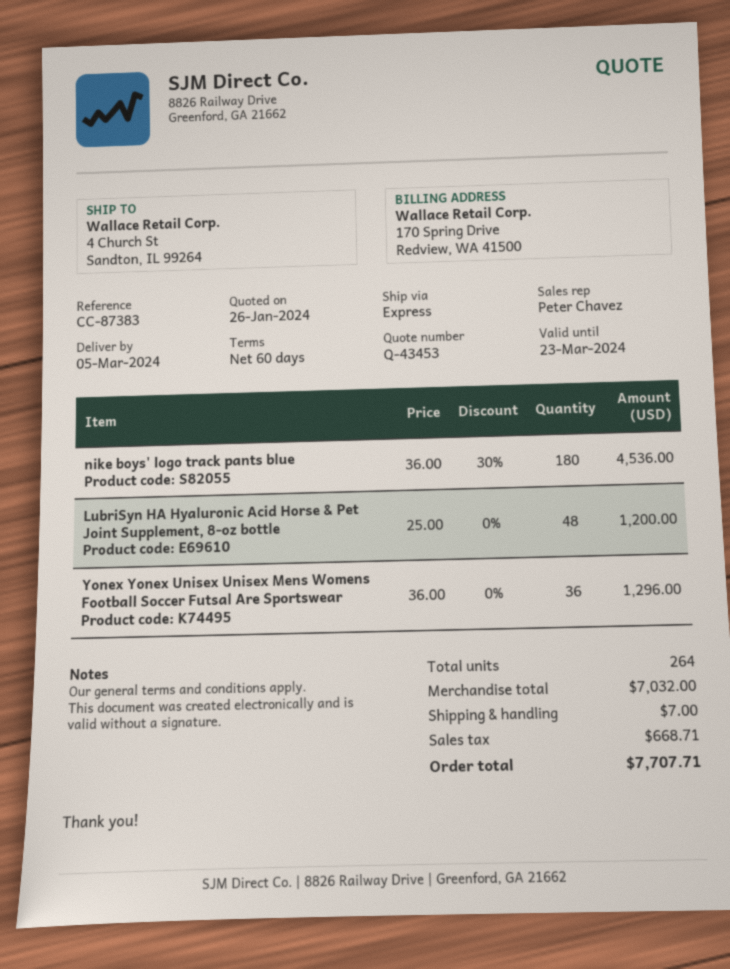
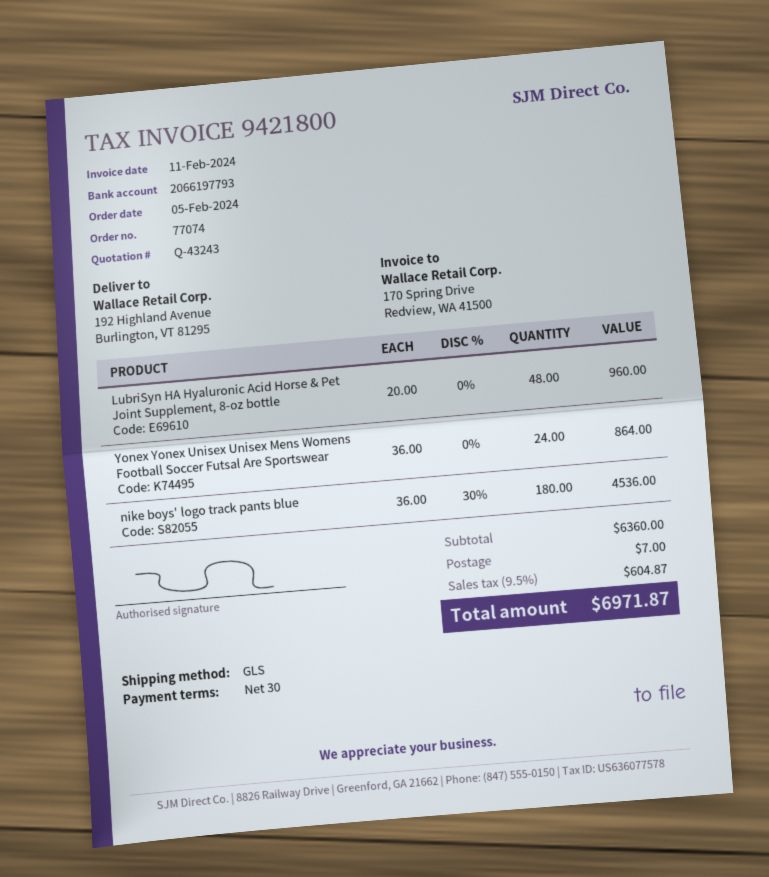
quote number: Q-43453 -> Q-43243
payment terms: 60 days -> 30 days
shipping method: express -> GLS
ship to: 4 Church St, Sandton, IL 99264 -> 192 Highland Avenue, Burlington, VT 81295
LubriSyn HA Hyaluronic Acid Horse & Pet Joint Supplement, 8-oz bottle: 48 x 25.00 = 1200.00 -> 48 x 20.00 = 960.00
Yonex Yonex Unisex Unisex Mens Womens Football Soccer Futsal Are Sportswear: 36 x 36.00 = 1296.00 -> 24 x 36.00 = 864.00
subtotal: 7032.00 -> 6360.00
tax: 668.71 -> 604.87
total: 7707.71 -> 6971.87

